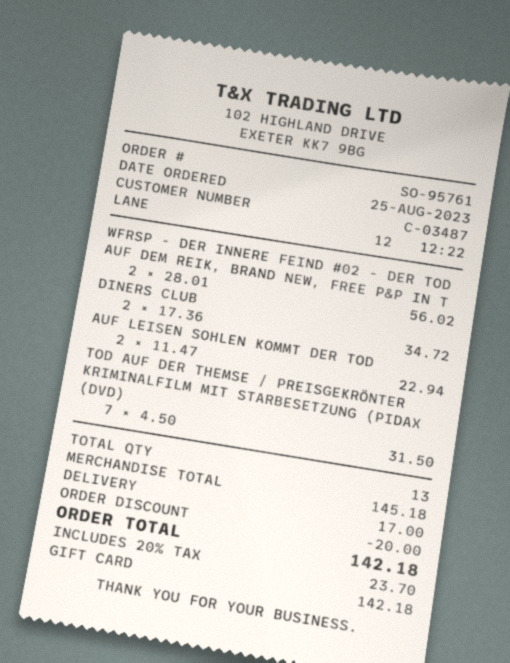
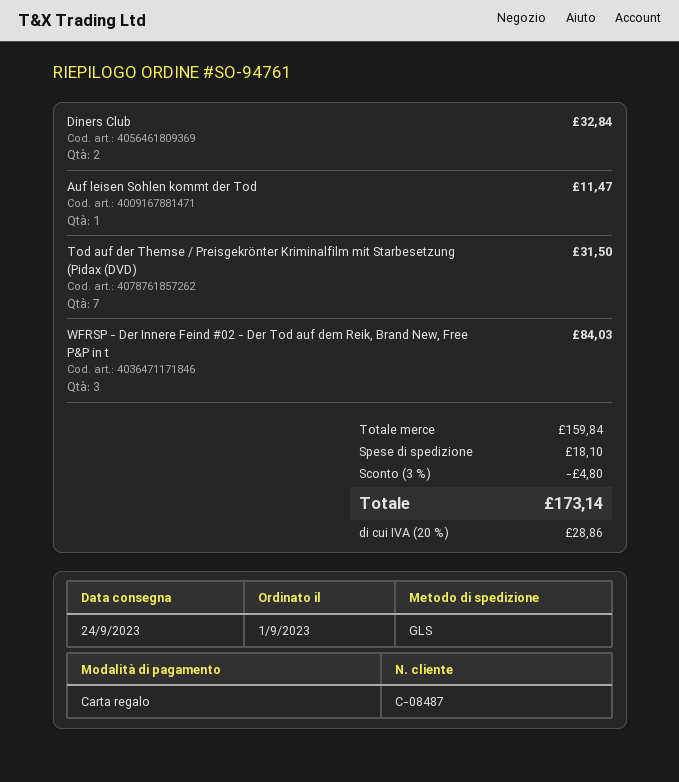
order number: SO-95761 -> SO-94761
order date: 2023-08-25 -> 2023-09-01
customer number: C-03487 -> C-08487
WFRSP - DER INNERE FEIND #02 - DER TOD AUF DEM REIK, BRAND NEW, FREE P&P IN T: 2 for 56.02 -> 3 for 84.03
DINERS CLUB: 2 for 34.72 -> 2 for 32.84
AUF LEISEN SOHLEN KOMMT DER TOD: 2 for 22.94 -> 1 for 11.47
subtotal: 145.18 -> 159.84
discount: 20.00 -> 4.80
shipping: 17.00 -> 18.10
tax: 20% = 23.70 -> 20% = 28.86
total: 142.18 -> 173.14

